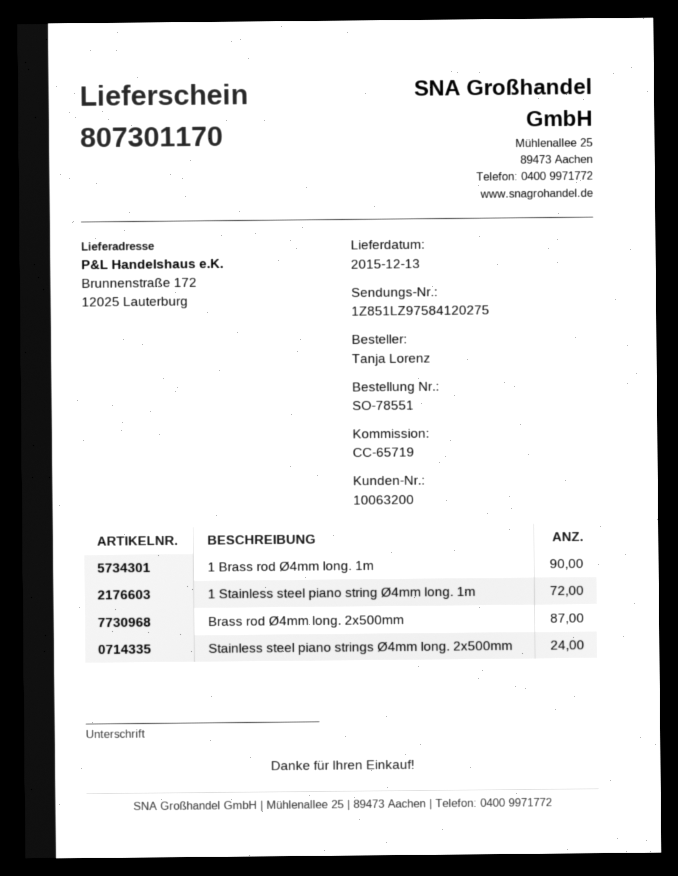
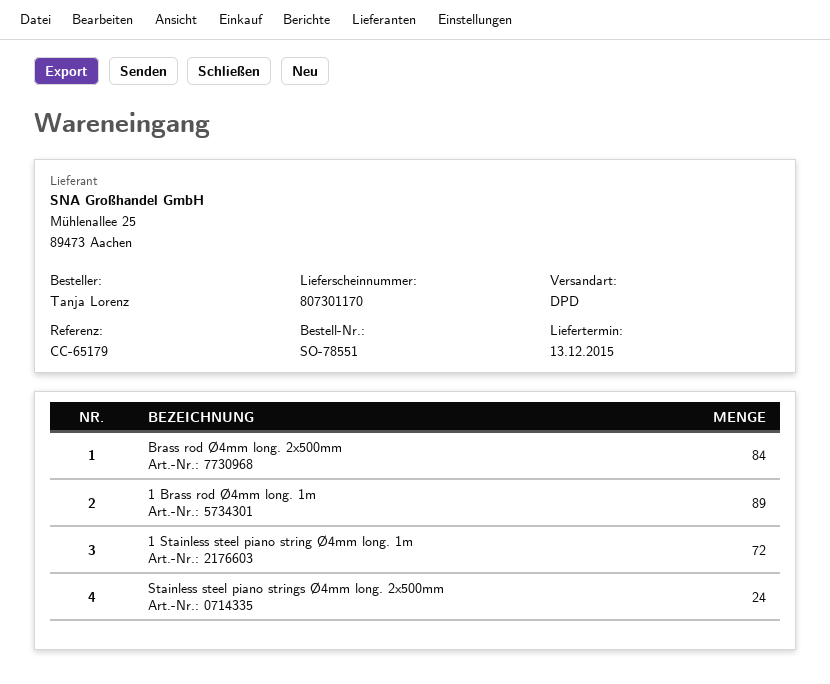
reference: CC-65719 -> CC-65179
1 Brass rod Ø4mm long. 1m: 90 -> 89
Brass rod Ø4mm long. 2x500mm: 87 -> 84

